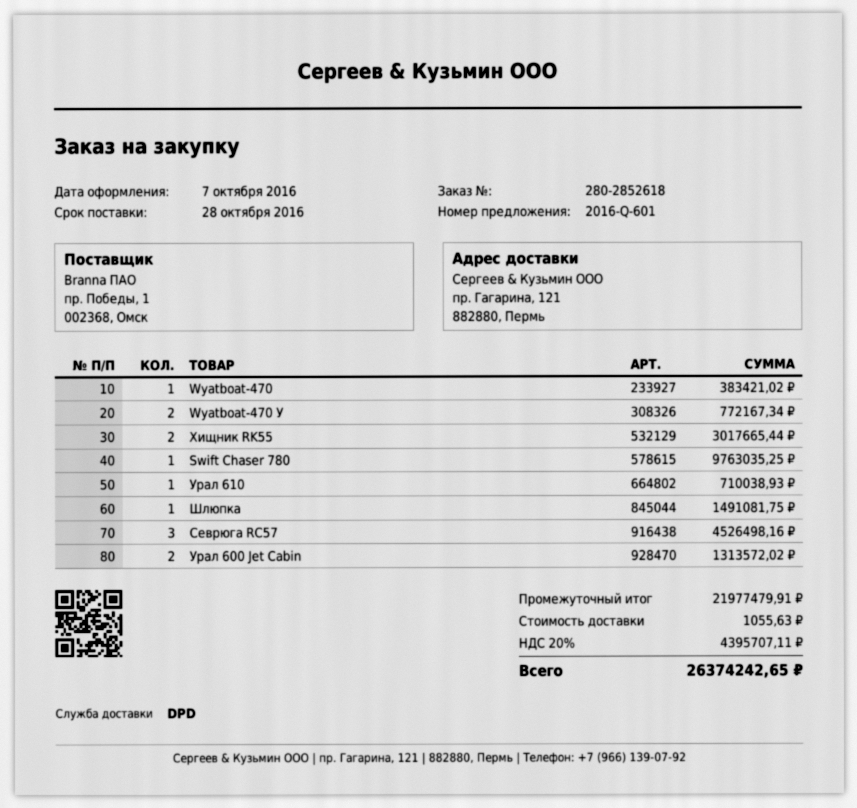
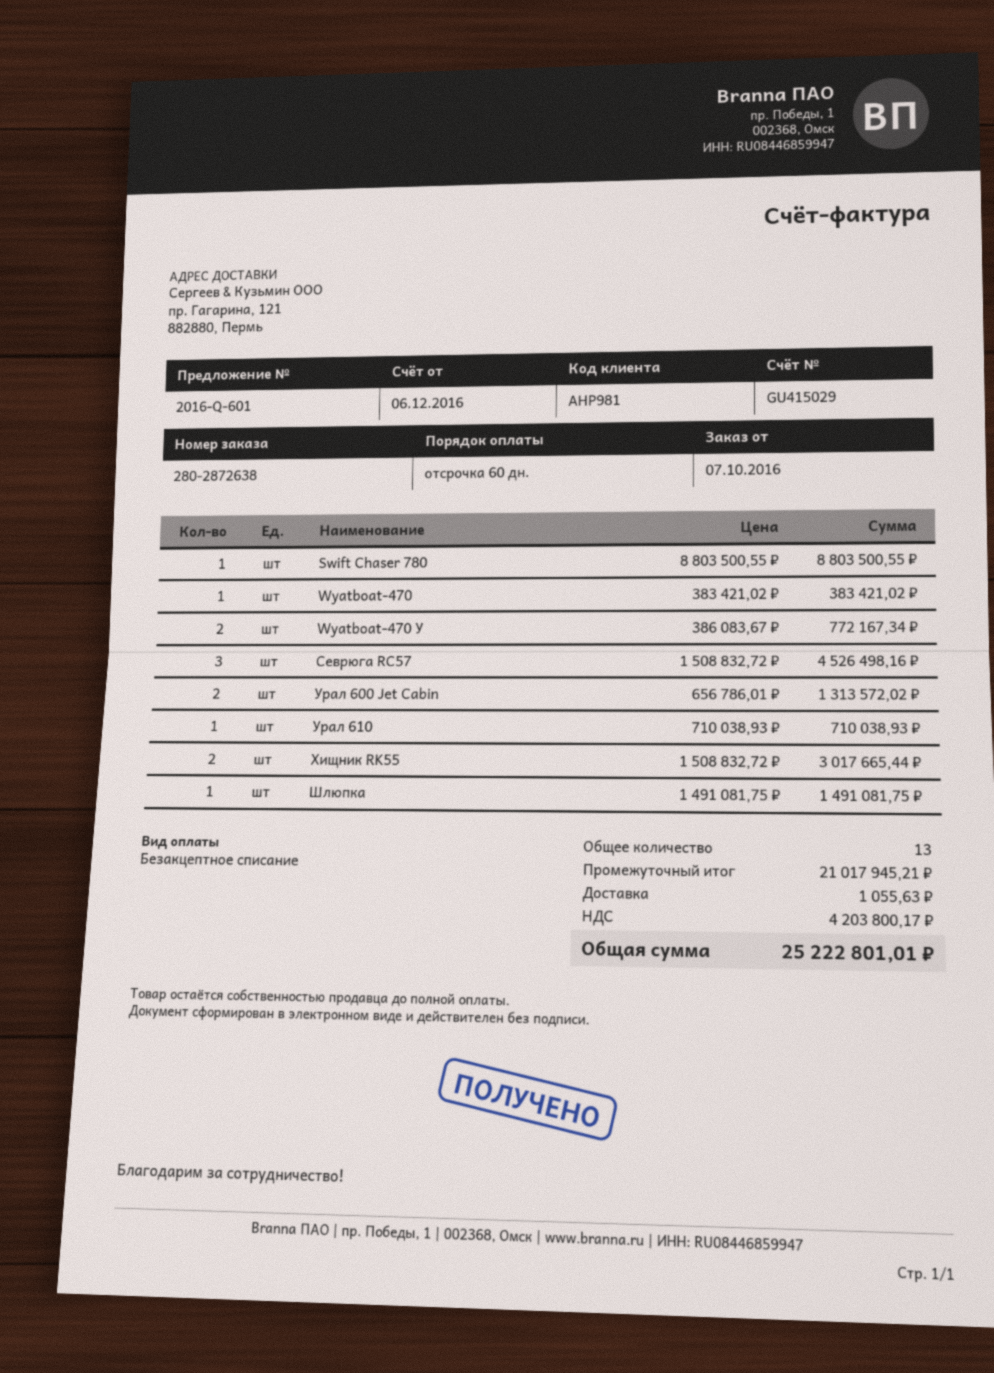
order number: 280-2852618 -> 280-2872638
Swift Chaser 780: 1 for 9763035.25 -> 1 for 8803500.55
subtotal: 21977479.91 -> 21017945.21
tax: 4395707.11 -> 4203800.17
total: 26374242.65 -> 25222801.01

